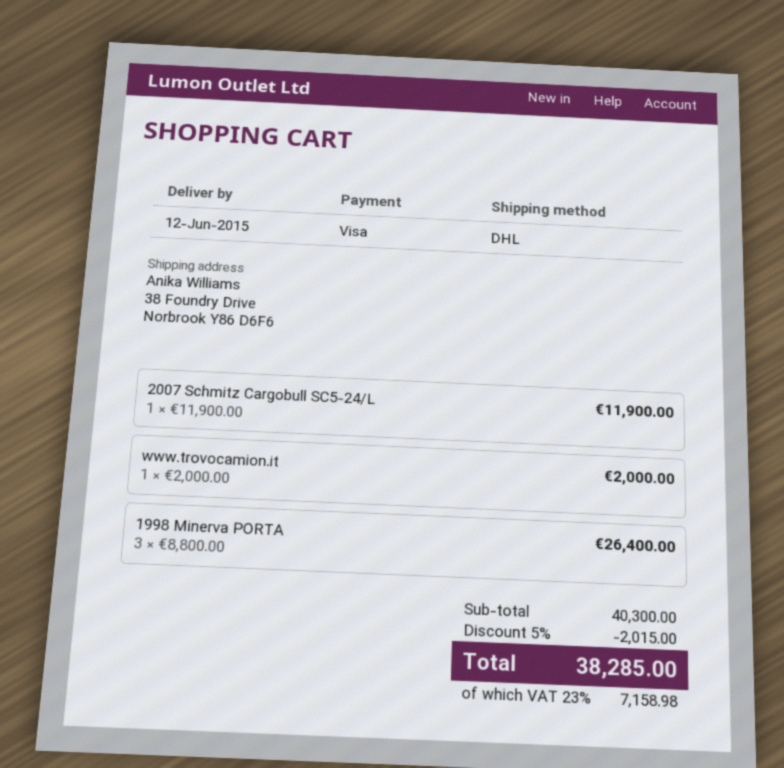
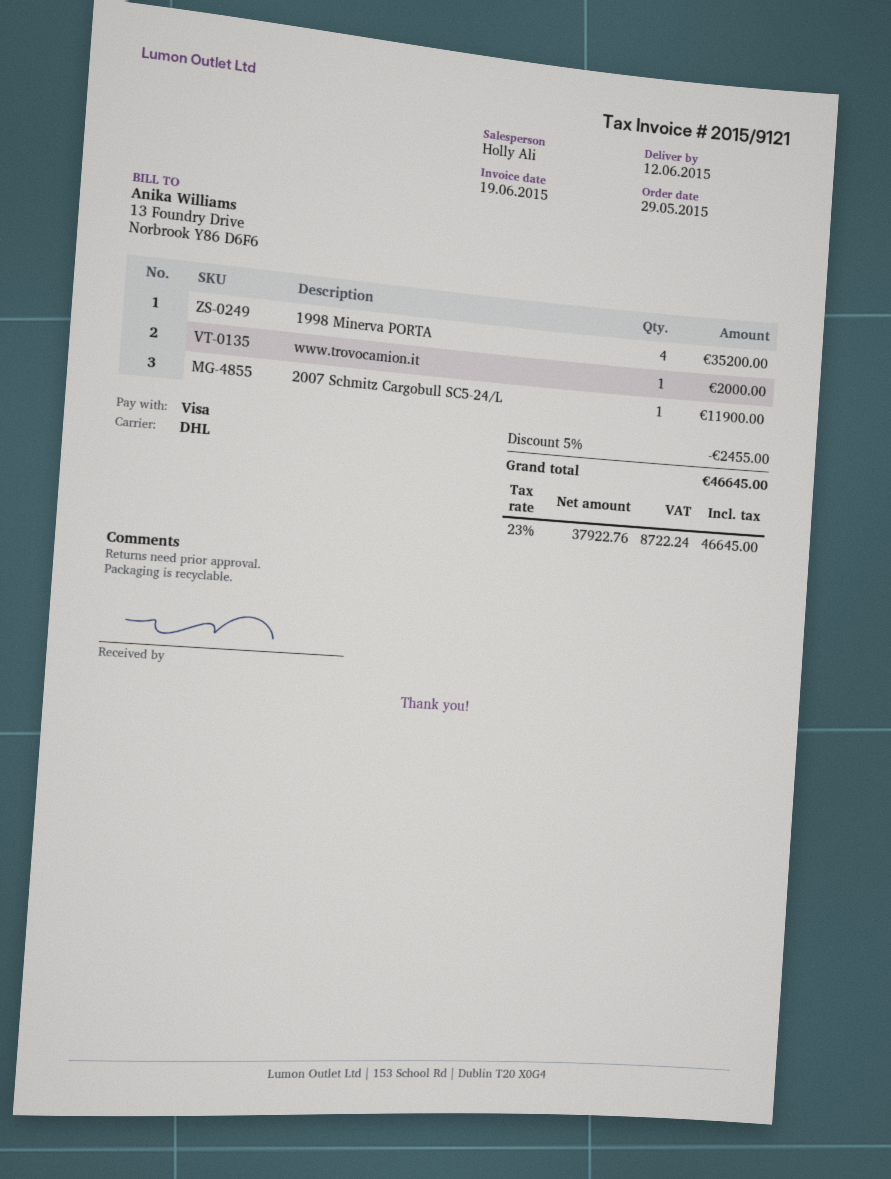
1998 Minerva PORTA: 3 for 26400.00 -> 4 for 35200.00
discount: 5% = 2015.00 -> 5% = 2455.00
tax: 23% = 7158.98 -> 23% = 8722.24
total: 38285.00 -> 46645.00

